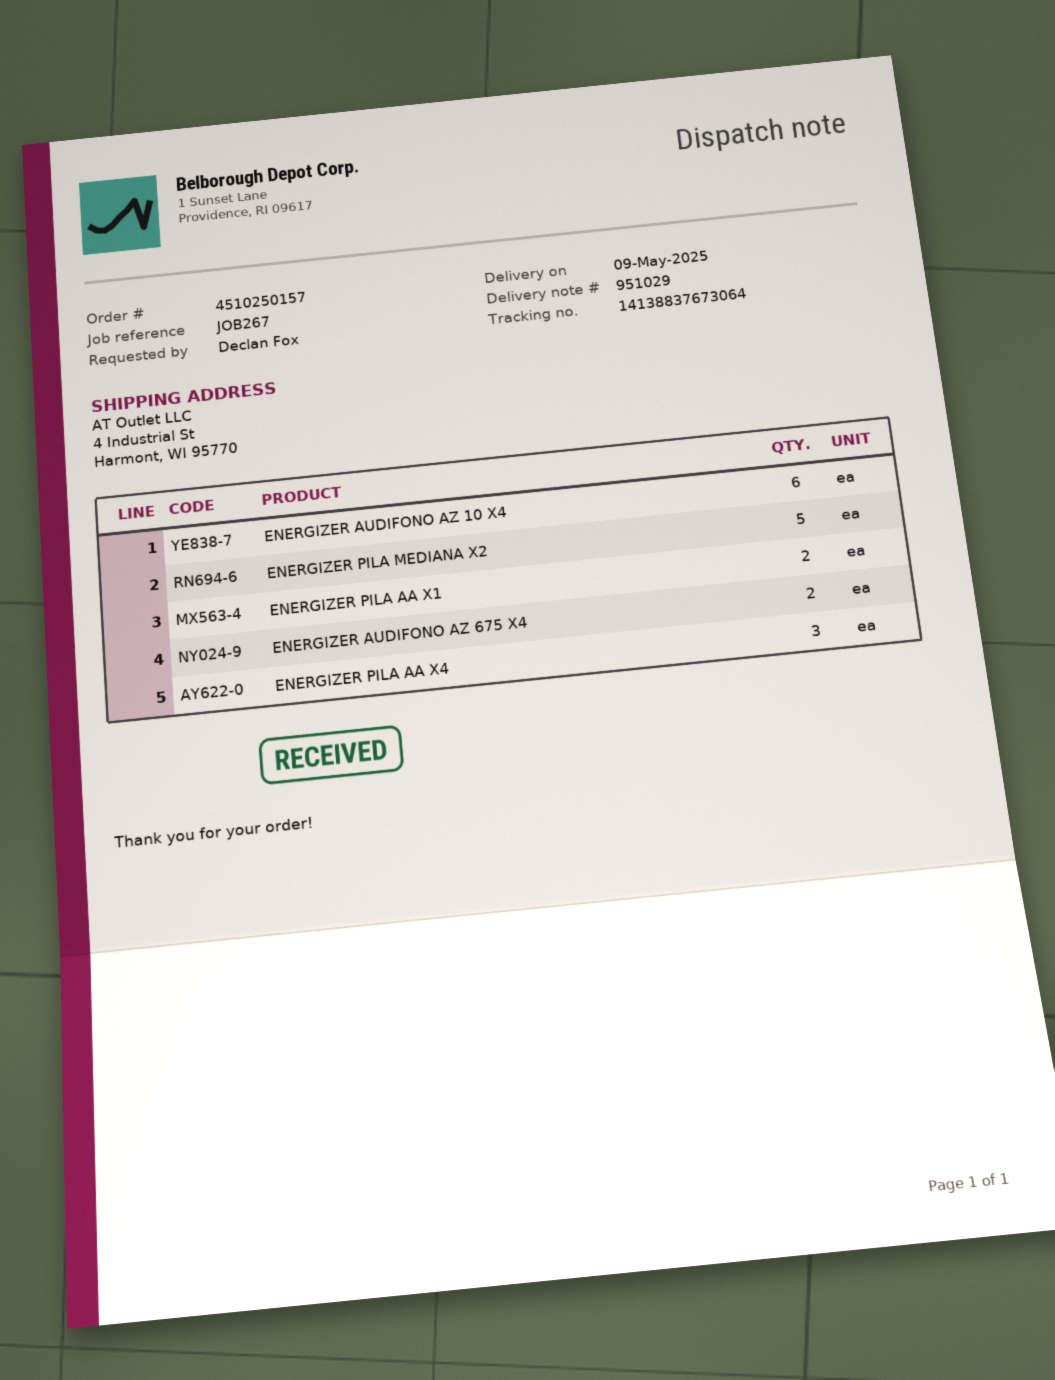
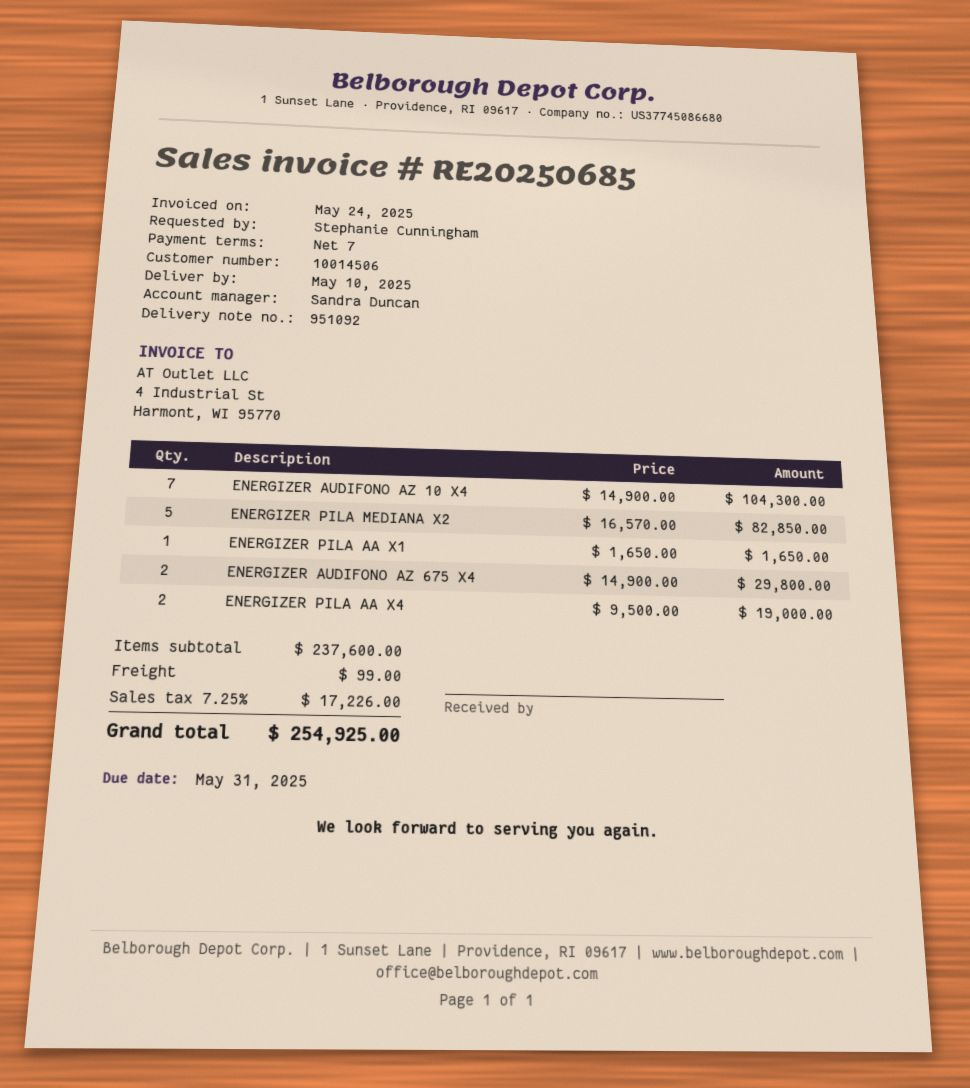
delivery note number: 951029 -> 951092
delivery date: 2025-05-09 -> 2025-05-10
ordered by: Declan Fox -> Stephanie Cunningham
ENERGIZER AUDIFONO AZ 10 X4: 6 -> 7
ENERGIZER PILA AA X1: 2 -> 1
ENERGIZER PILA AA X4: 3 -> 2

